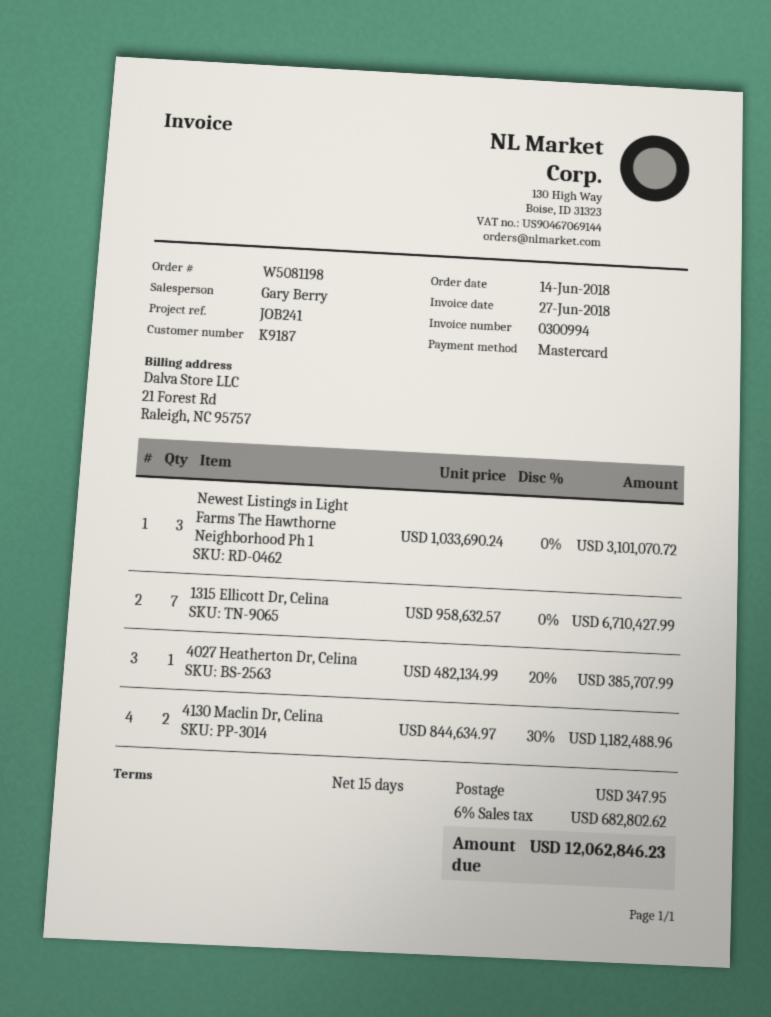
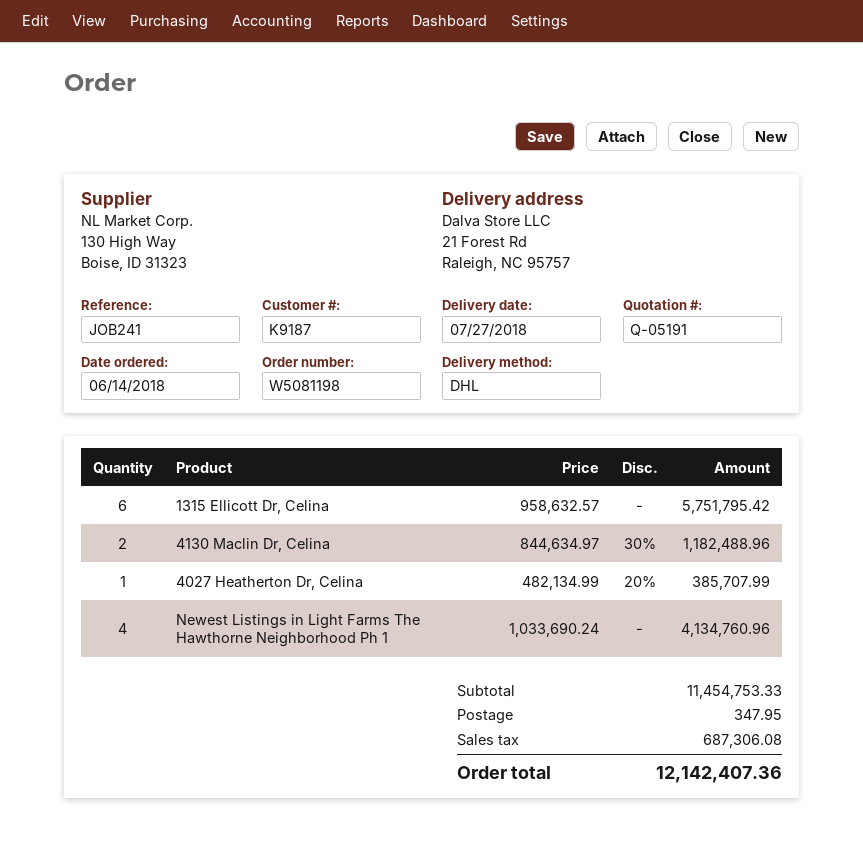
Newest Listings in Light Farms The Hawthorne Neighborhood Ph 1: 3 x 1033690.24 = 3101070.72 -> 4 x 1033690.24 = 4134760.96
1315 Ellicott Dr, Celina: 7 x 958632.57 = 6710427.99 -> 6 x 958632.57 = 5751795.42
tax: 682802.62 -> 687306.08
total: 12062846.23 -> 12142407.36

